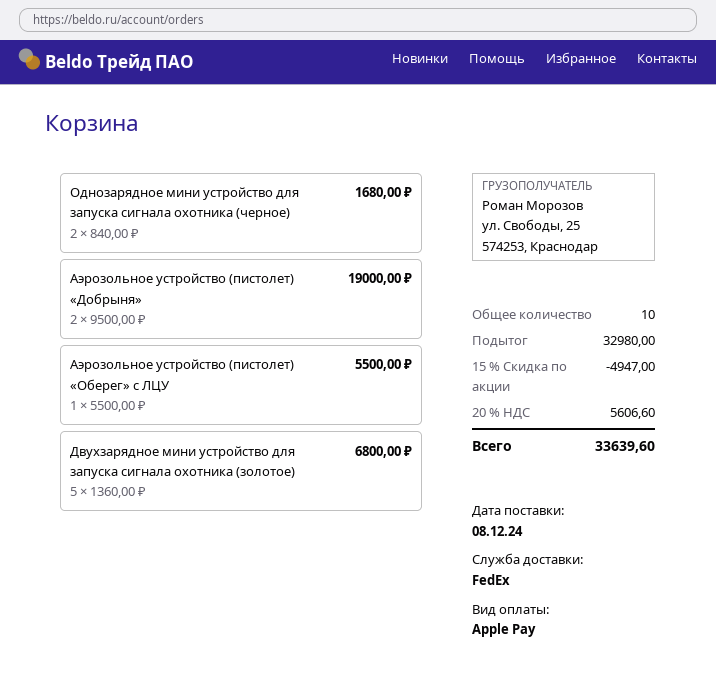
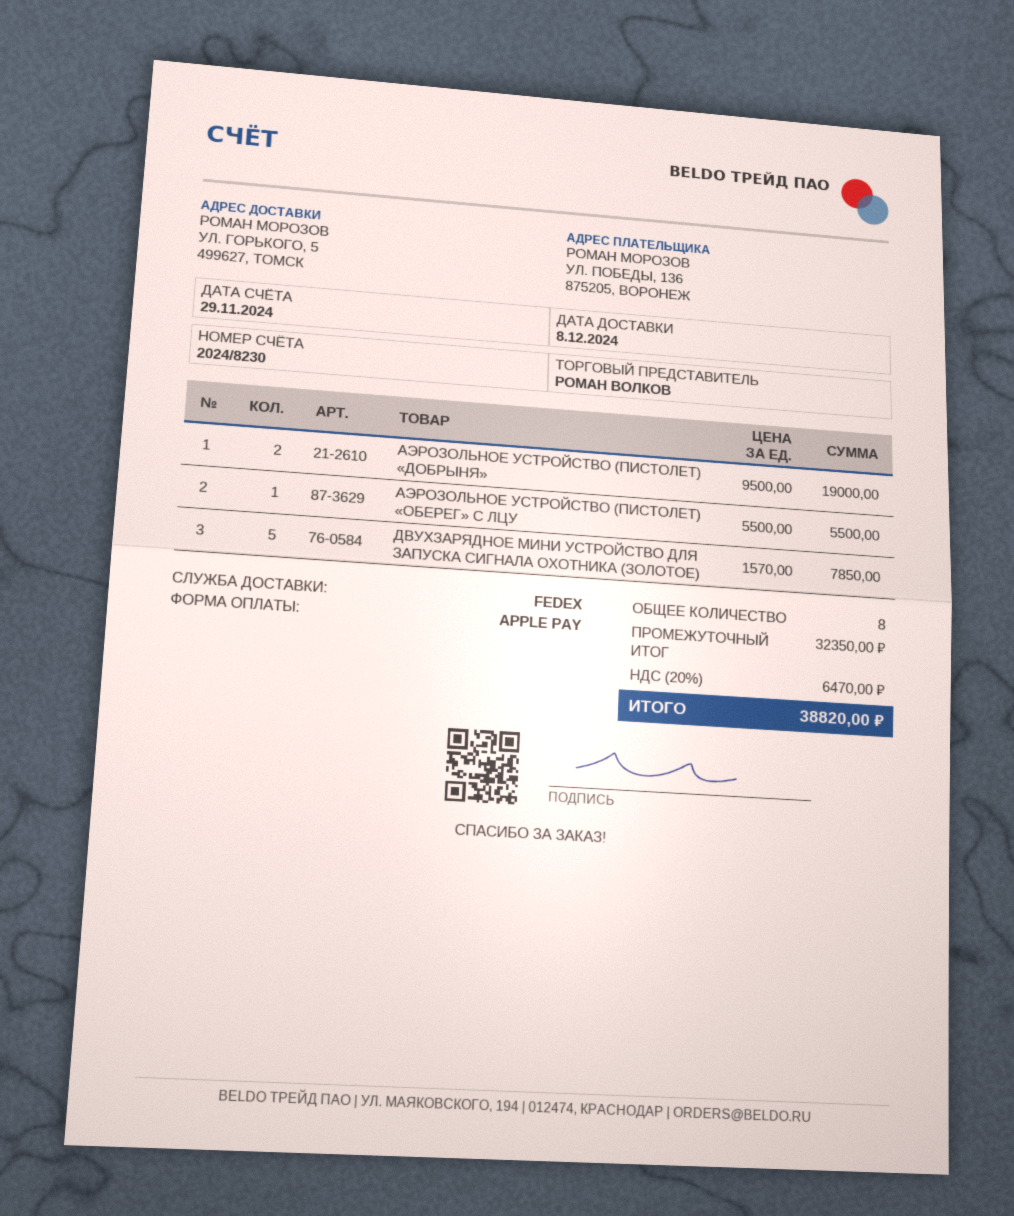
ship to: ул. Свободы, 25, 574253, Краснодар -> УЛ. ГОРЬКОГО, 5, 499627, ТОМСК
Однозарядное мини устройство для запуска сигнала охотника (черное): 2 x 840.00 = 1680.00 -> none
Двухзарядное мини устройство для запуска сигнала охотника (золотое): 5 x 1360.00 = 6800.00 -> 5 x 1570.00 = 7850.00
total quantity: 10 -> 8
subtotal: 32980.00 -> 32350.00
discount: 15% = 4947.00 -> none
tax: 20% = 5606.60 -> 20% = 6470.00
total: 33639.60 -> 38820.00

